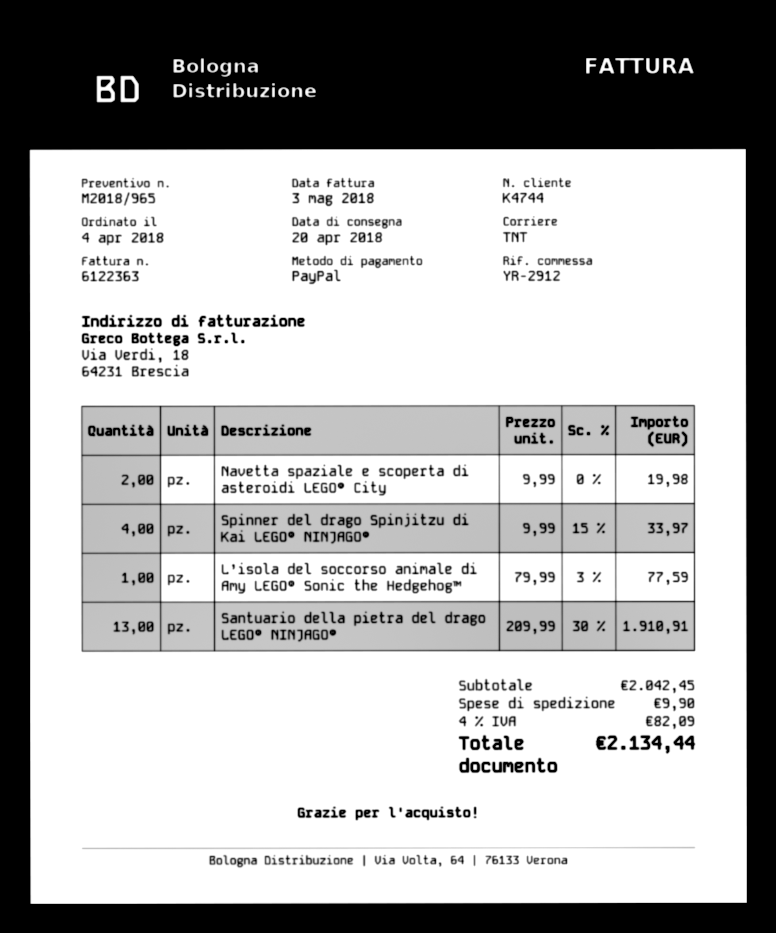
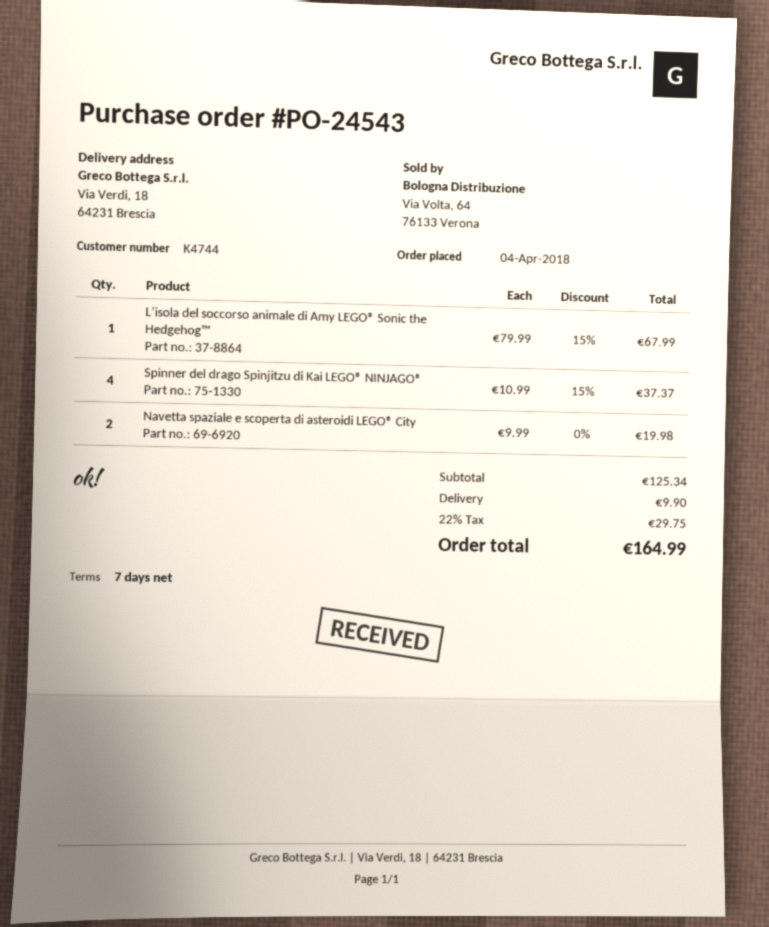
Spinner del drago Spinjitzu di Kai LEGO® NINJAGO®: 4 x 9.99 - 15% = 33.97 -> 4 x 10.99 - 15% = 37.37
L’isola del soccorso animale di Amy LEGO® Sonic the Hedgehog™: 1 x 79.99 - 3% = 77.59 -> 1 x 79.99 - 15% = 67.99
Santuario della pietra del drago LEGO® NINJAGO®: 13 x 209.99 - 30% = 1910.91 -> none
subtotal: 2042.45 -> 125.34
tax: 4% = 82.09 -> 22% = 29.75
total: 2134.44 -> 164.99

